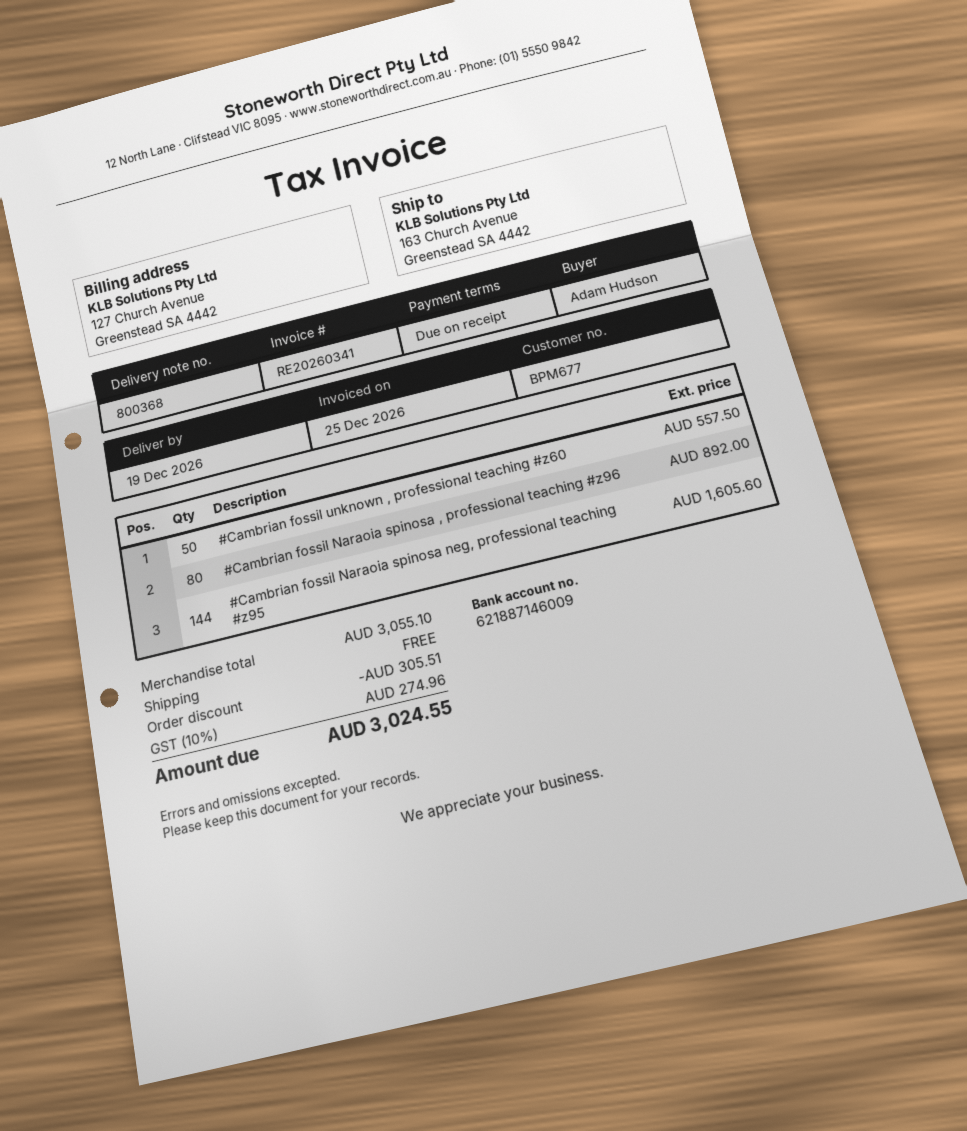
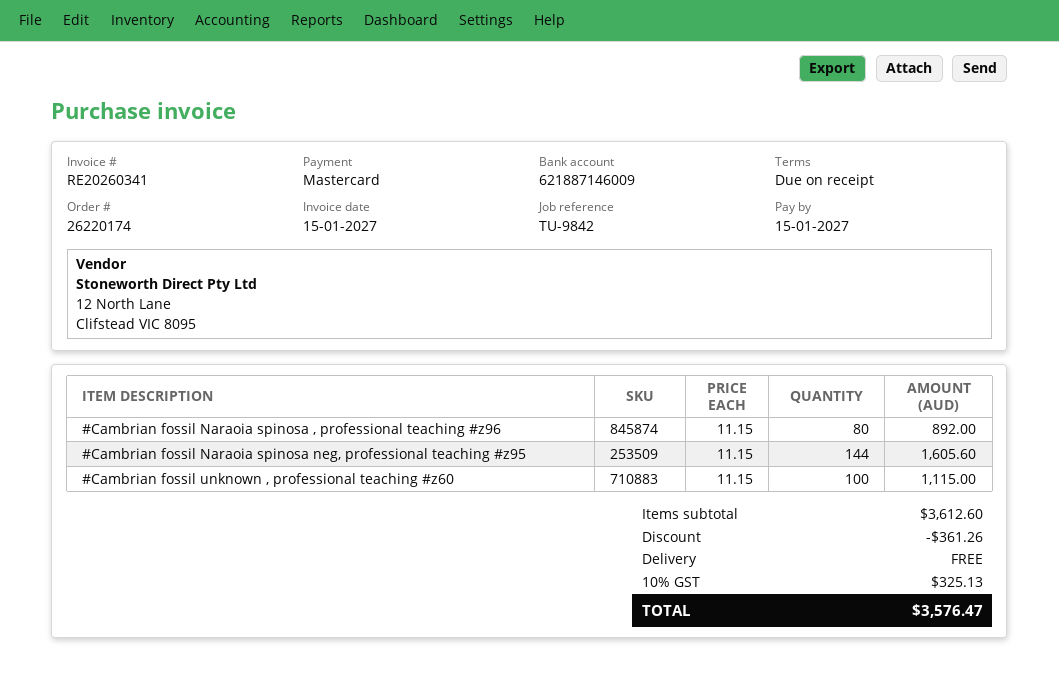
invoice date: 2026-12-25 -> 2027-01-15
#Cambrian fossil unknown , professional teaching #z60: 50 for 557.50 -> 100 for 1115.00
subtotal: 3055.10 -> 3612.60
discount: 305.51 -> 361.26
tax: 10% = 274.96 -> 10% = 325.13
total: 3024.55 -> 3576.47

